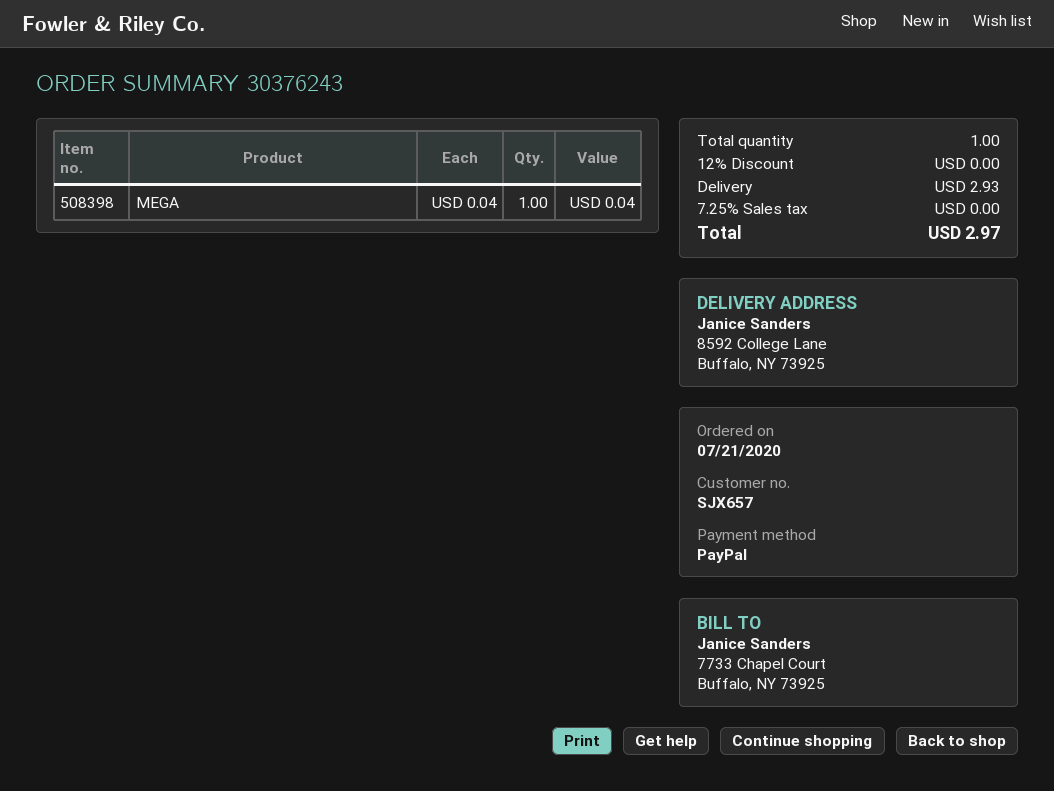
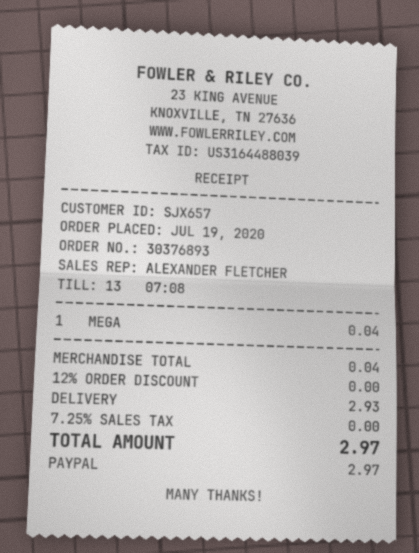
order number: 30376243 -> 30376893
order date: 2020-07-21 -> 2020-07-19

